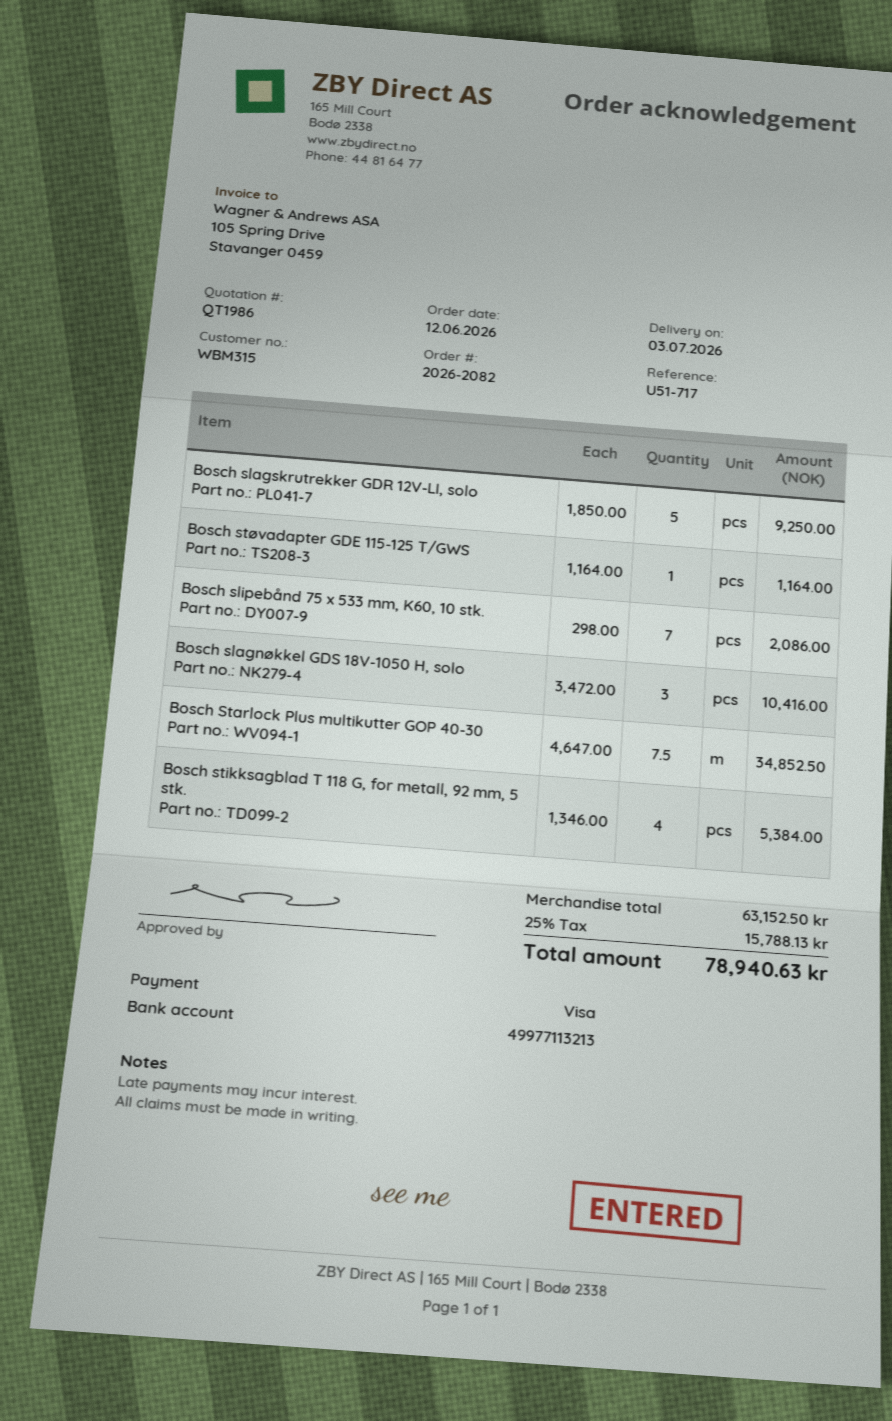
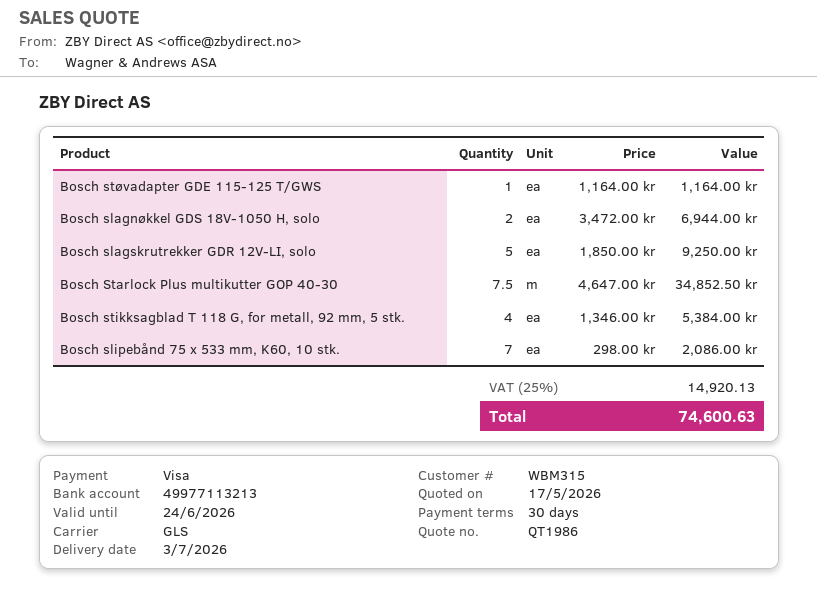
Bosch slagnøkkel GDS 18V-1050 H, solo: 3 x 3472.00 = 10416.00 -> 2 x 3472.00 = 6944.00
tax: 25% = 15788.13 -> 25% = 14920.13
total: 78940.63 -> 74600.63

